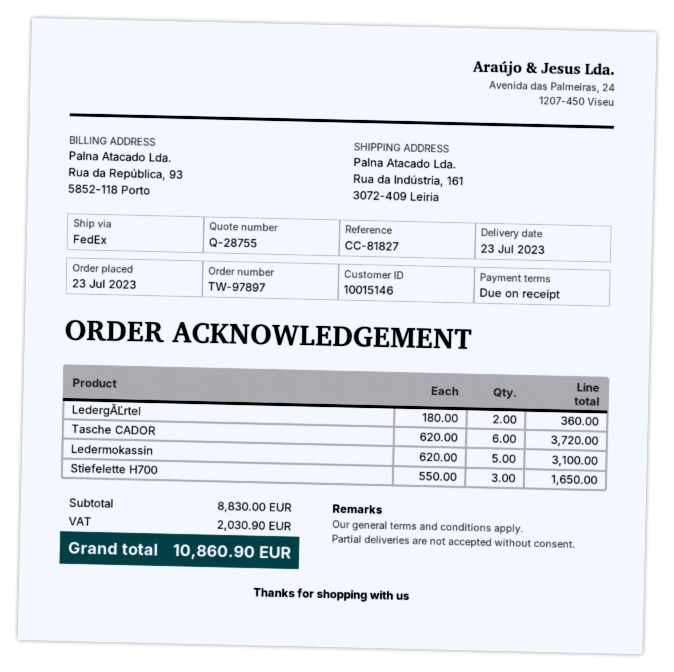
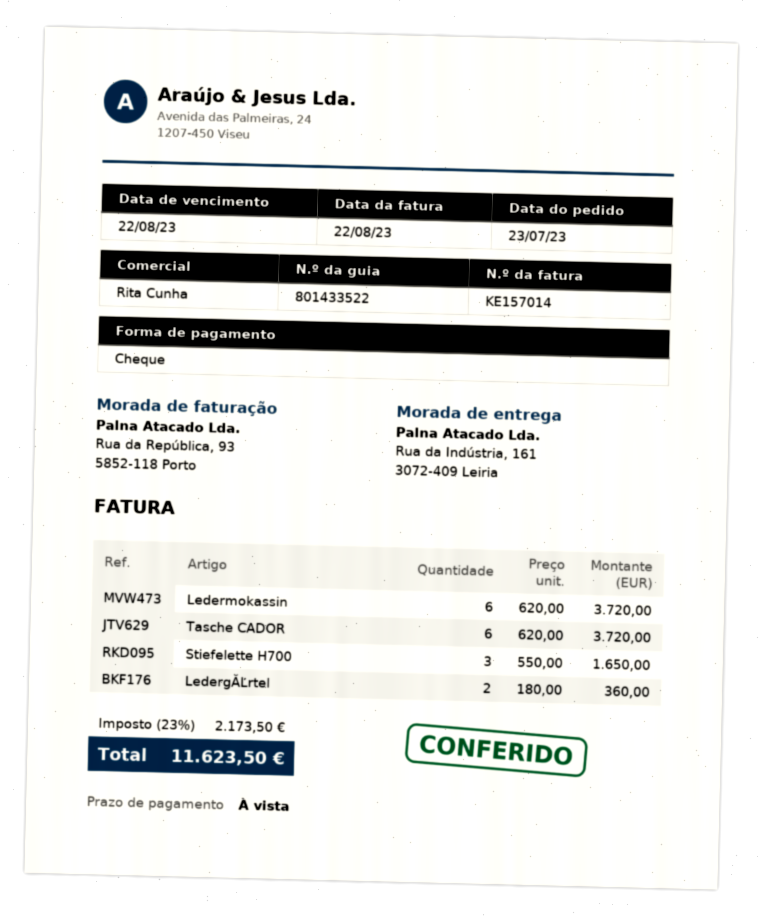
Ledermokassin: 5 x 620.00 = 3100.00 -> 6 x 620.00 = 3720.00
tax: 2030.90 -> 2173.50
total: 10860.90 -> 11623.50

